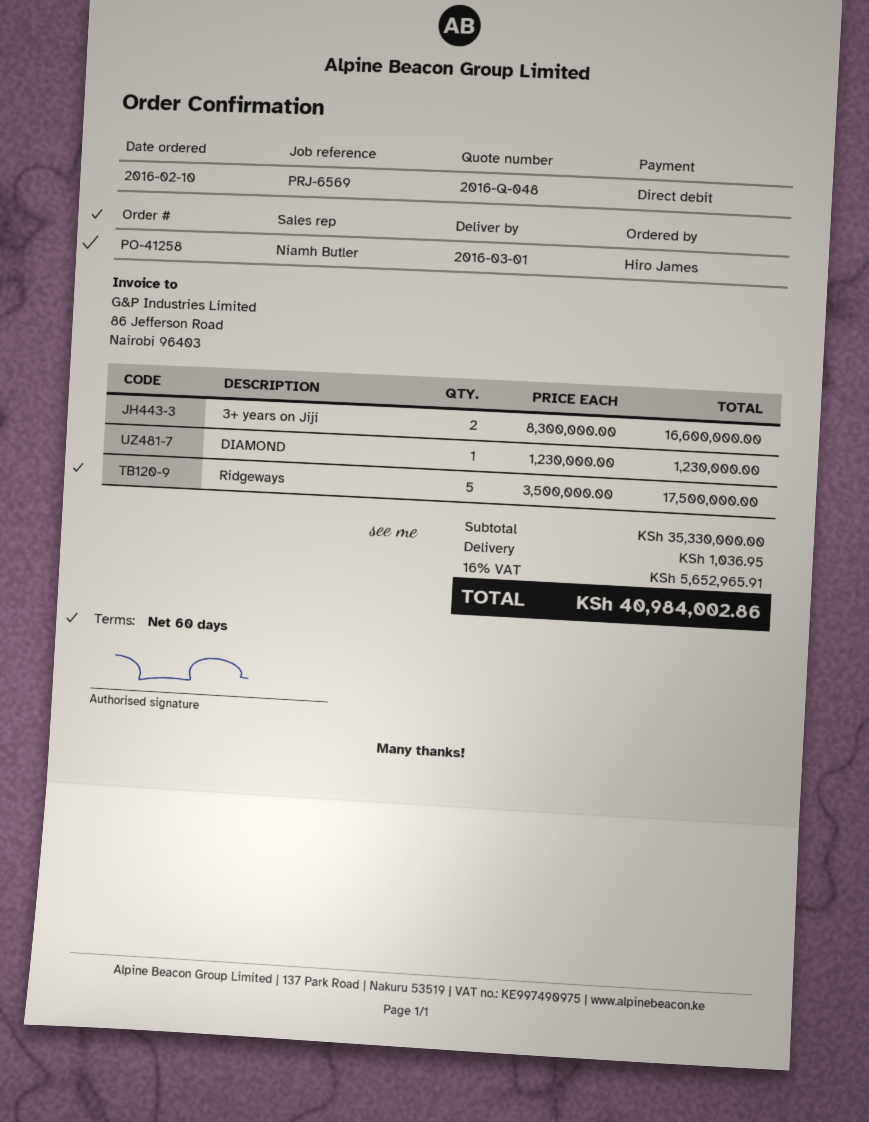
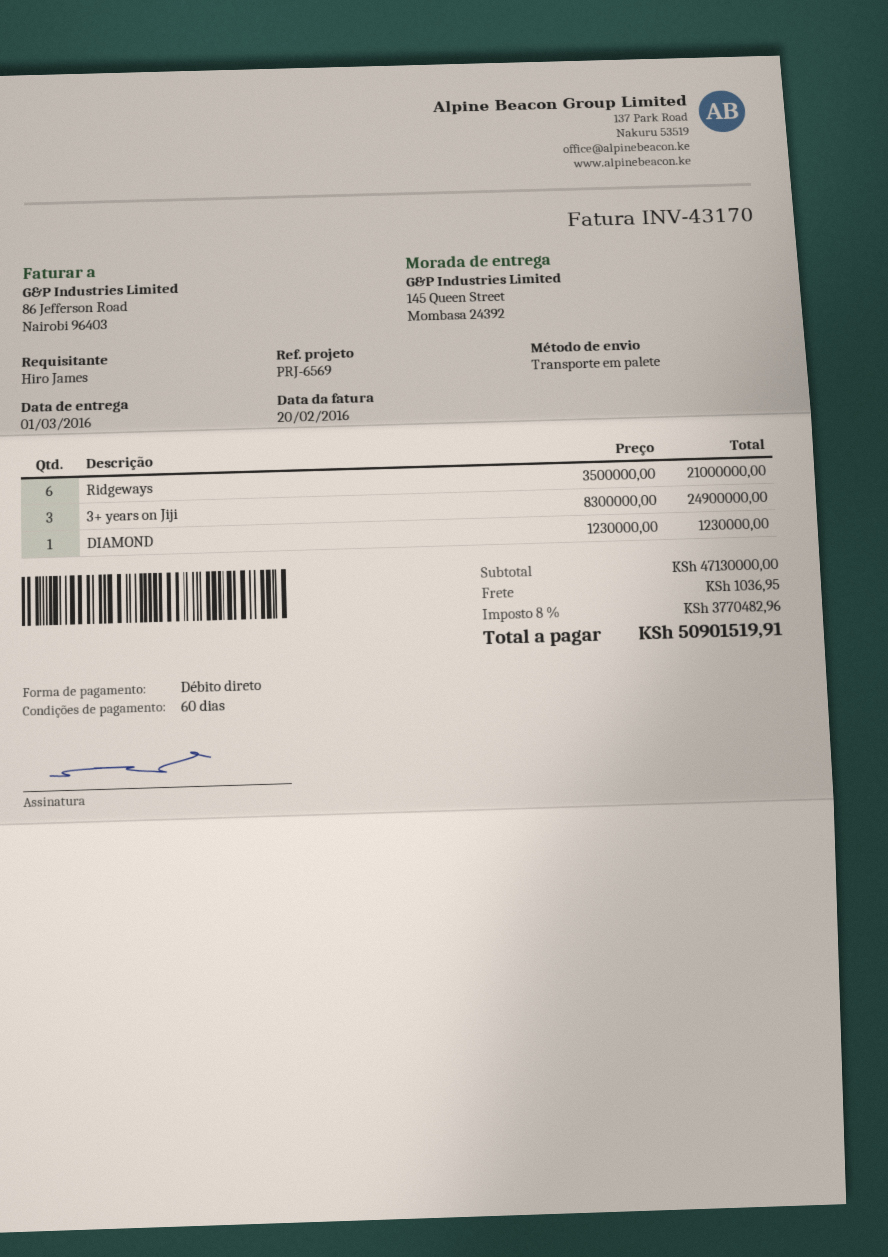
3+ years on Jiji: 2 x 8300000.00 = 16600000.00 -> 3 x 8300000.00 = 24900000.00
Ridgeways: 5 x 3500000.00 = 17500000.00 -> 6 x 3500000.00 = 21000000.00
subtotal: 35330000.00 -> 47130000.00
tax: 16% = 5652965.91 -> 8% = 3770482.96
total: 40984002.86 -> 50901519.91

